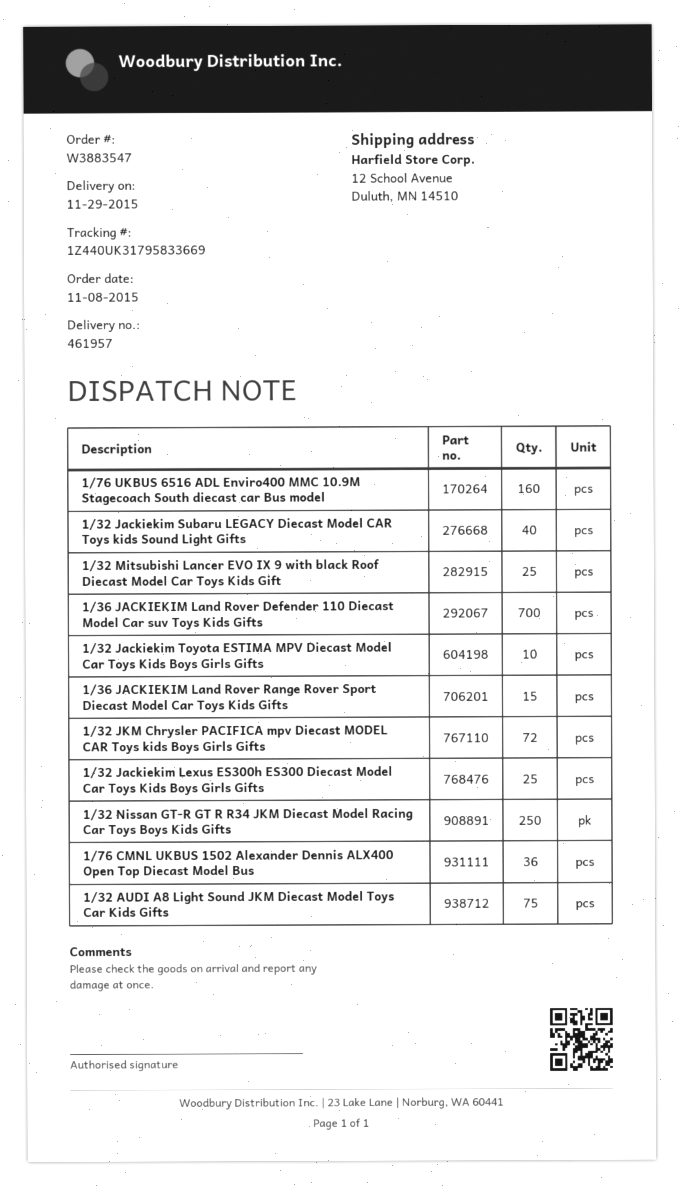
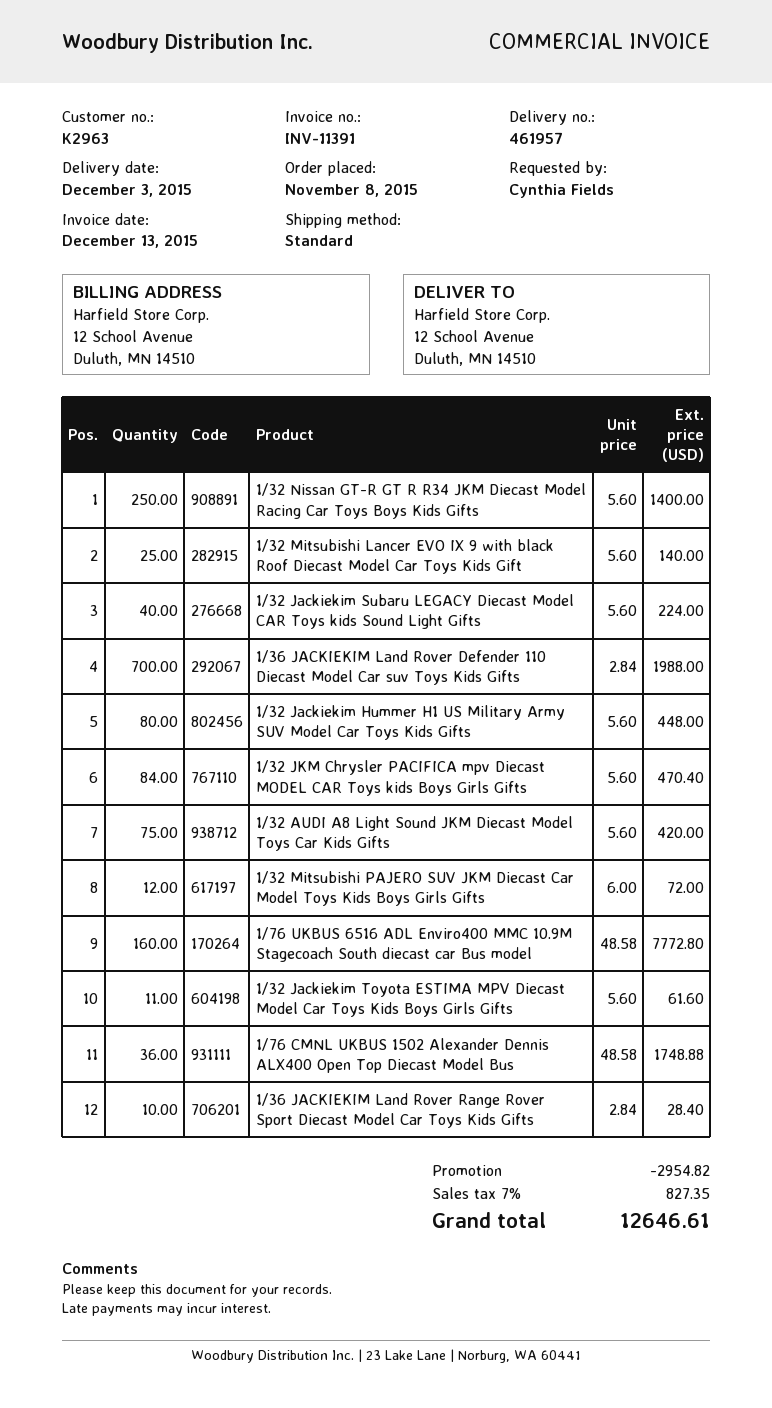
delivery date: 2015-11-29 -> 2015-12-03
1/32 Jackiekim Toyota ESTIMA MPV Diecast Model Car Toys Kids Boys Girls Gifts: 10 -> 11
1/36 JACKIEKIM Land Rover Range Rover Sport Diecast Model Car Toys Kids Gifts: 15 -> 10
1/32 JKM Chrysler PACIFICA mpv Diecast MODEL CAR Toys kids Boys Girls Gifts: 72 -> 84
1/32 Jackiekim Lexus ES300h ES300 Diecast Model Car Toys Kids Boys Girls Gifts: 25 -> none
1/32 Jackiekim Hummer H1 US Military Army SUV Model Car Toys Kids Gifts: none -> 80
1/32 Mitsubishi PAJERO SUV JKM Diecast Car Model Toys Kids Boys Girls Gifts: none -> 12

